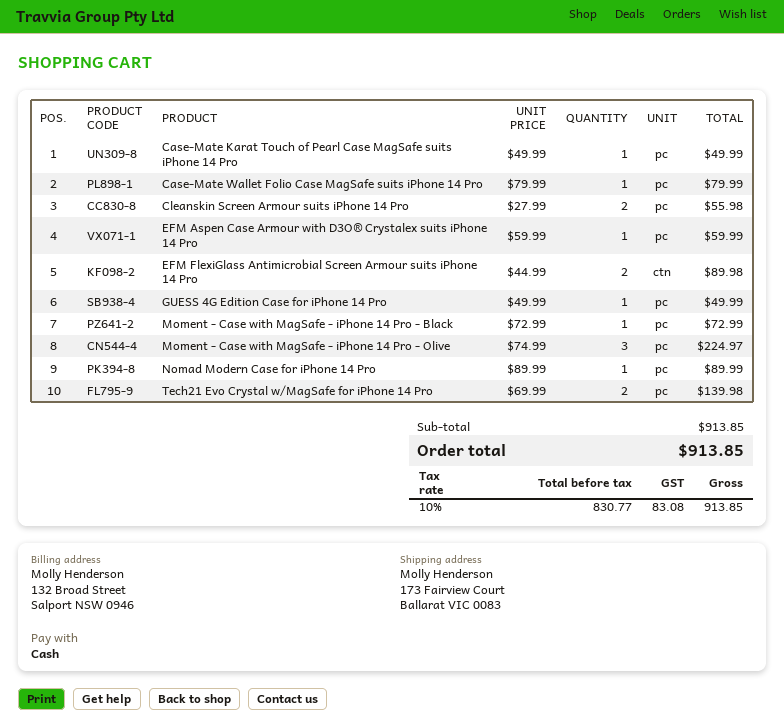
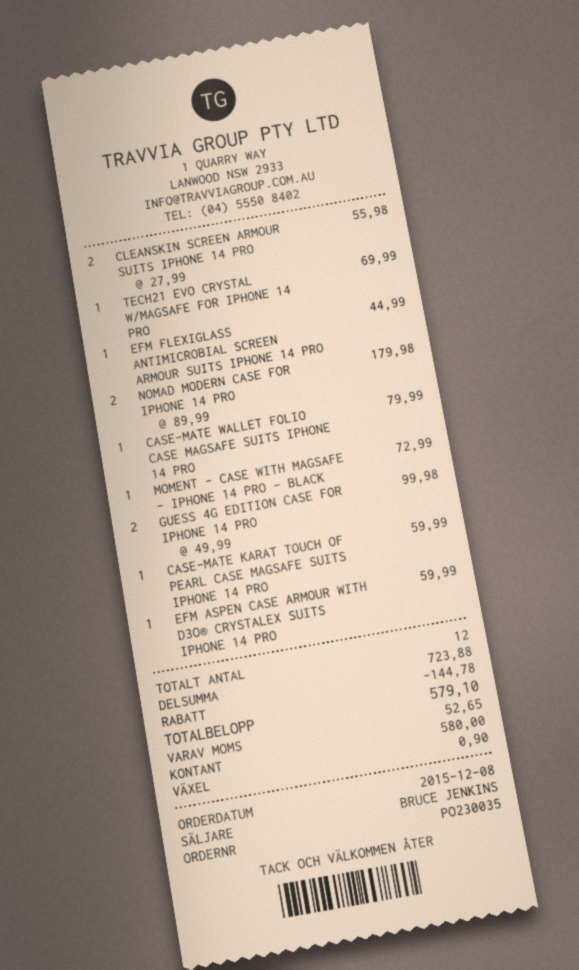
Case-Mate Karat Touch of Pearl Case MagSafe suits iPhone 14 Pro: 1 x 49.99 = 49.99 -> 1 x 59.99 = 59.99
EFM FlexiGlass Antimicrobial Screen Armour suits iPhone 14 Pro: 2 x 44.99 = 89.98 -> 1 x 44.99 = 44.99
GUESS 4G Edition Case for iPhone 14 Pro: 1 x 49.99 = 49.99 -> 2 x 49.99 = 99.98
Moment - Case with MagSafe - iPhone 14 Pro - Olive: 3 x 74.99 = 224.97 -> none
Nomad Modern Case for iPhone 14 Pro: 1 x 89.99 = 89.99 -> 2 x 89.99 = 179.98
Tech21 Evo Crystal w/MagSafe for iPhone 14 Pro: 2 x 69.99 = 139.98 -> 1 x 69.99 = 69.99
subtotal: 913.85 -> 723.88
discount: none -> 144.78
tax: 83.08 -> 52.65
total: 913.85 -> 579.10

